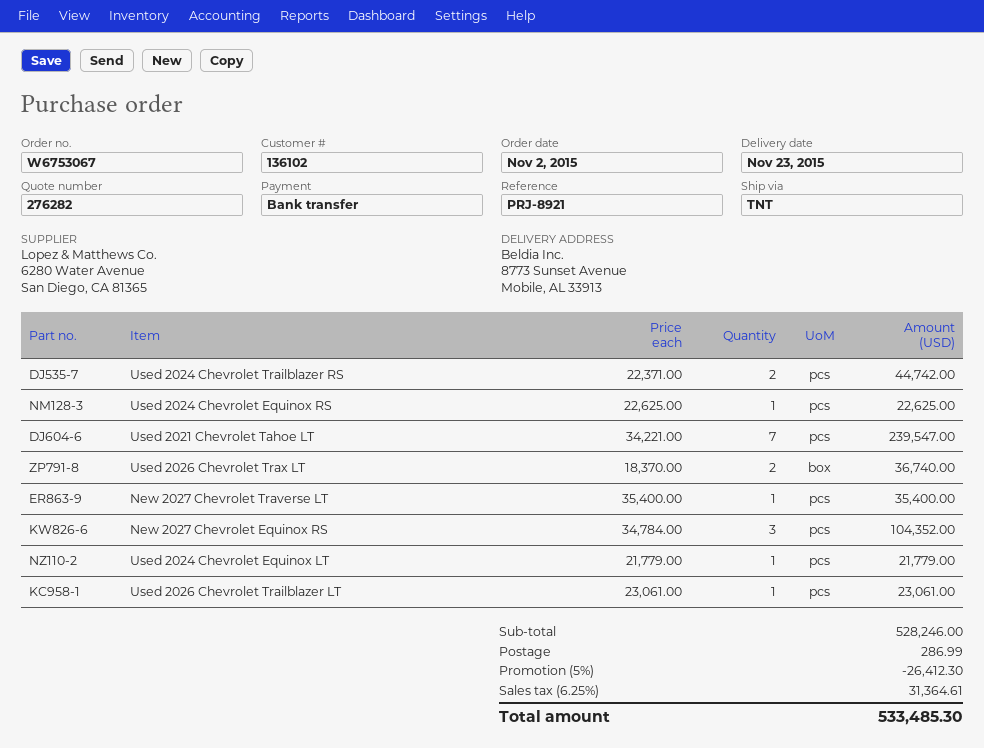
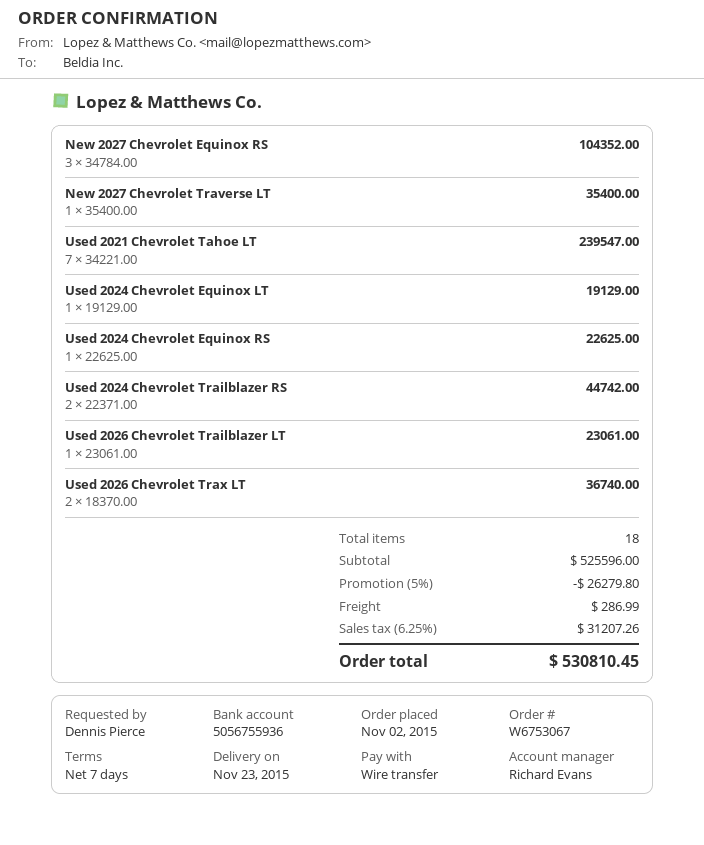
Used 2024 Chevrolet Equinox LT: 1 x 21779.00 = 21779.00 -> 1 x 19129.00 = 19129.00
subtotal: 528246.00 -> 525596.00
discount: 5% = 26412.30 -> 5% = 26279.80
tax: 6.25% = 31364.61 -> 6.25% = 31207.26
total: 533485.30 -> 530810.45

